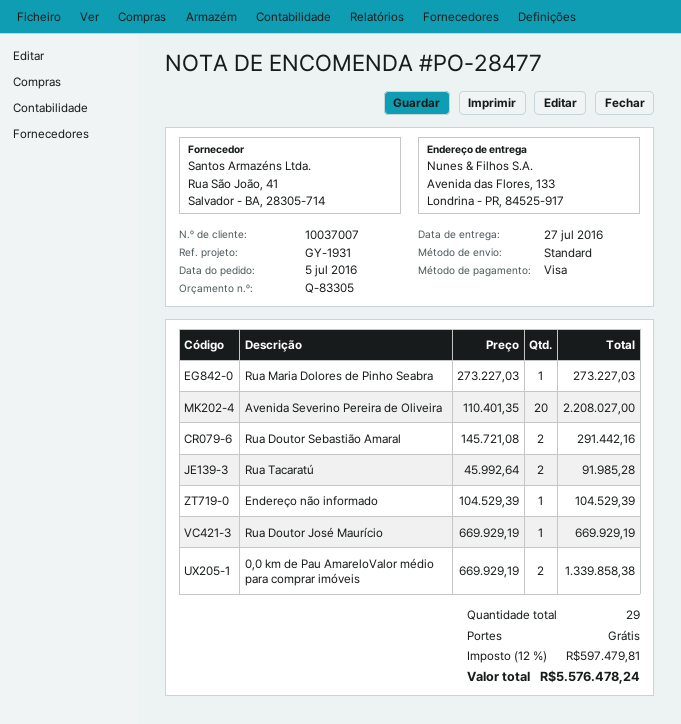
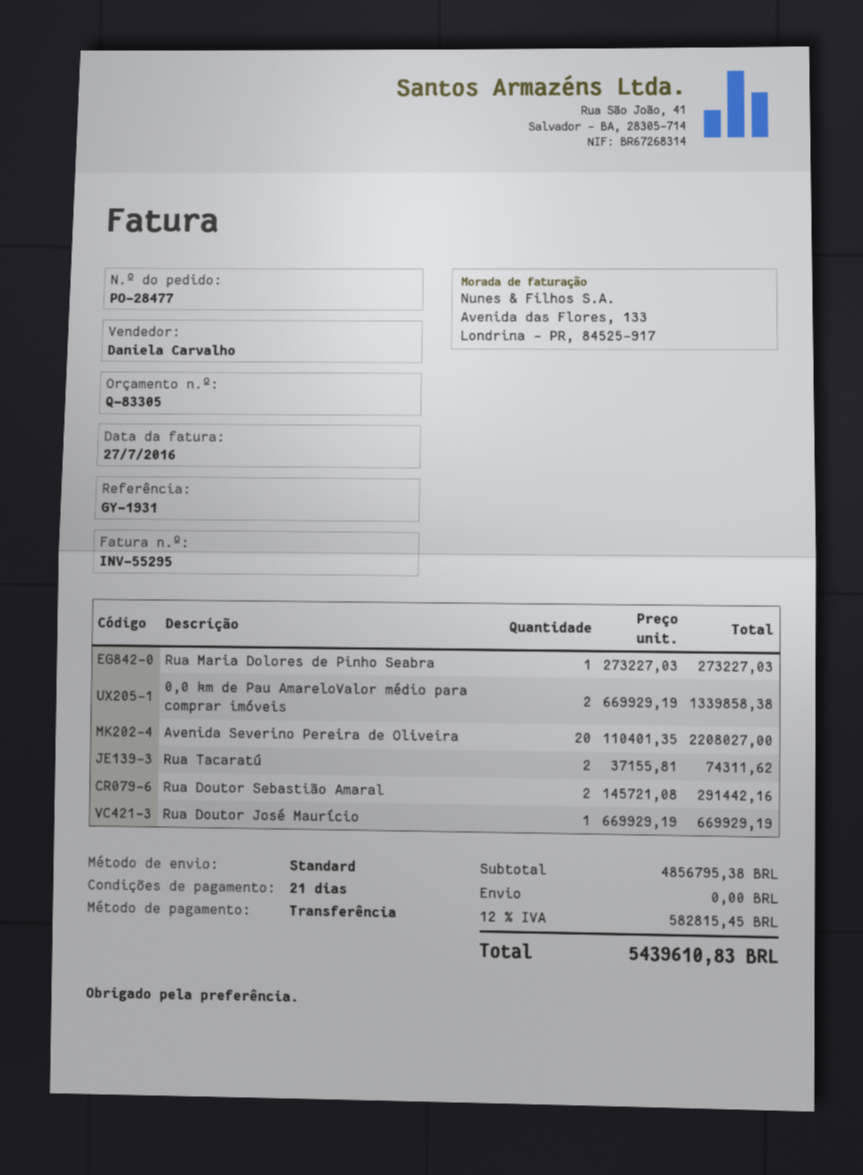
payment method: Visa -> bank transfer
Rua Tacaratú: 2 x 45992.64 = 91985.28 -> 2 x 37155.81 = 74311.62
Endereço não informado: 1 x 104529.39 = 104529.39 -> none
tax: 12% = 597479.81 -> 12% = 582815.45
total: 5576478.24 -> 5439610.83

